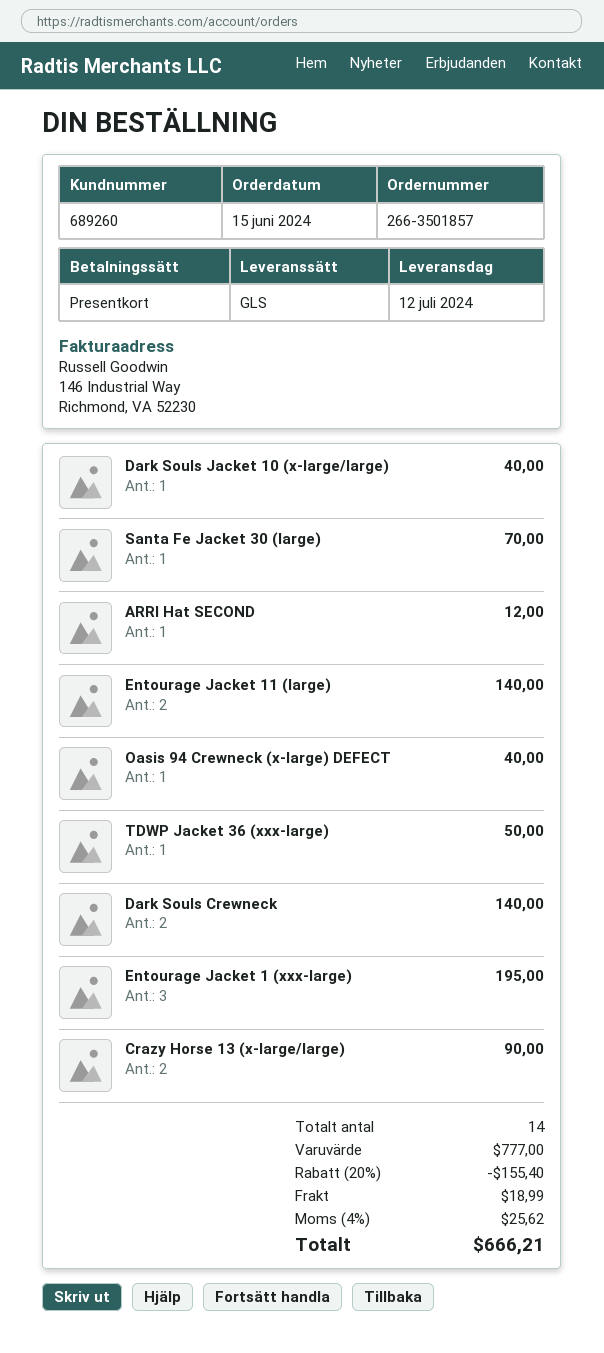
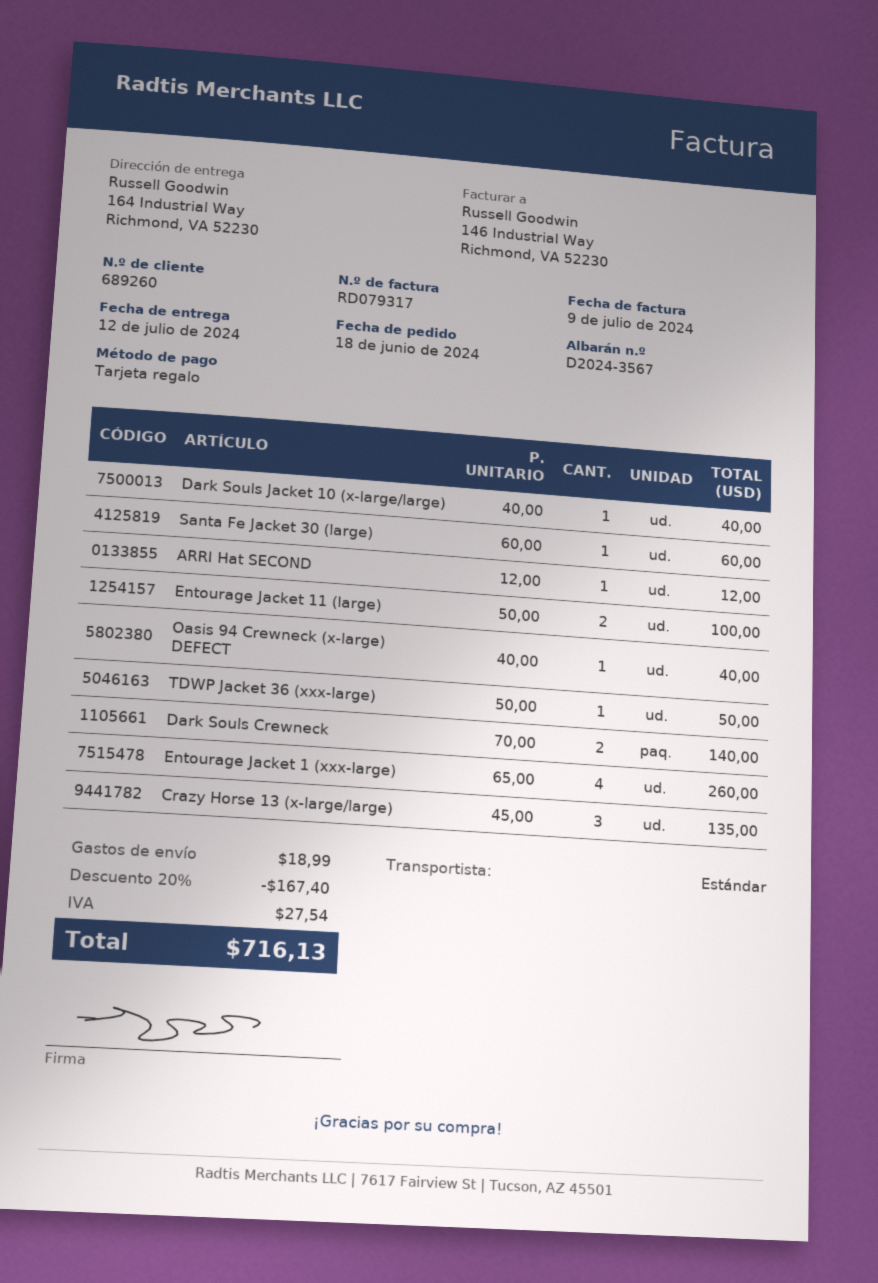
order date: 2024-06-15 -> 2024-06-18
shipping method: GLS -> standard
Santa Fe Jacket 30 (large): 1 for 70.00 -> 1 for 60.00
Entourage Jacket 11 (large): 2 for 140.00 -> 2 for 100.00
Entourage Jacket 1 (xxx-large): 3 for 195.00 -> 4 for 260.00
Crazy Horse 13 (x-large/large): 2 for 90.00 -> 3 for 135.00
discount: 20% = 155.40 -> 20% = 167.40
tax: 25.62 -> 27.54
total: 666.21 -> 716.13

